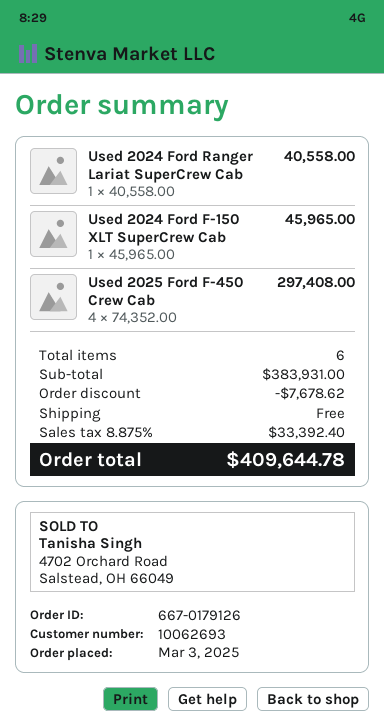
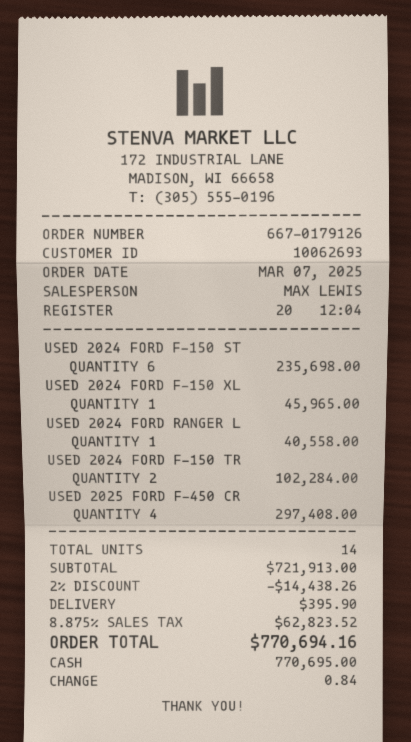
order date: 2025-03-03 -> 2025-03-07
USED 2024 FORD F-150 ST: none -> 6 for 235698.00
USED 2024 FORD F-150 TR: none -> 2 for 102284.00
total quantity: 6 -> 14
subtotal: 383931.00 -> 721913.00
discount: 7678.62 -> 14438.26
shipping: 0.00 -> 395.90
tax: 8.875% = 33392.40 -> 8.875% = 62823.52
total: 409644.78 -> 770694.16

